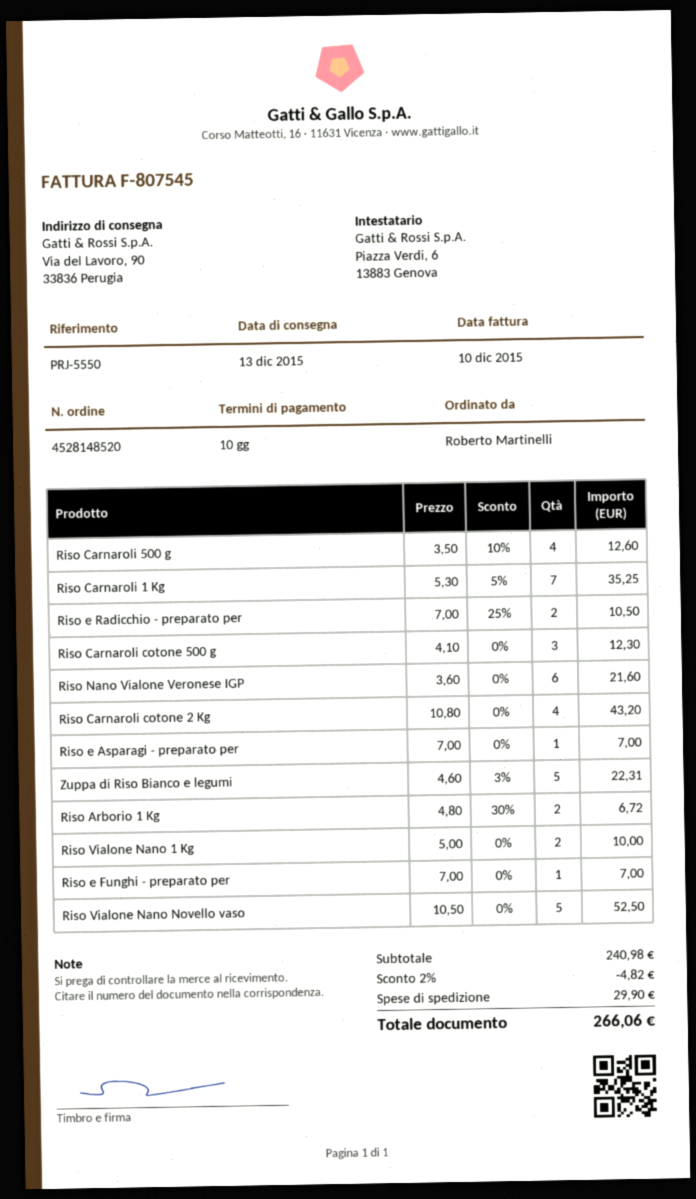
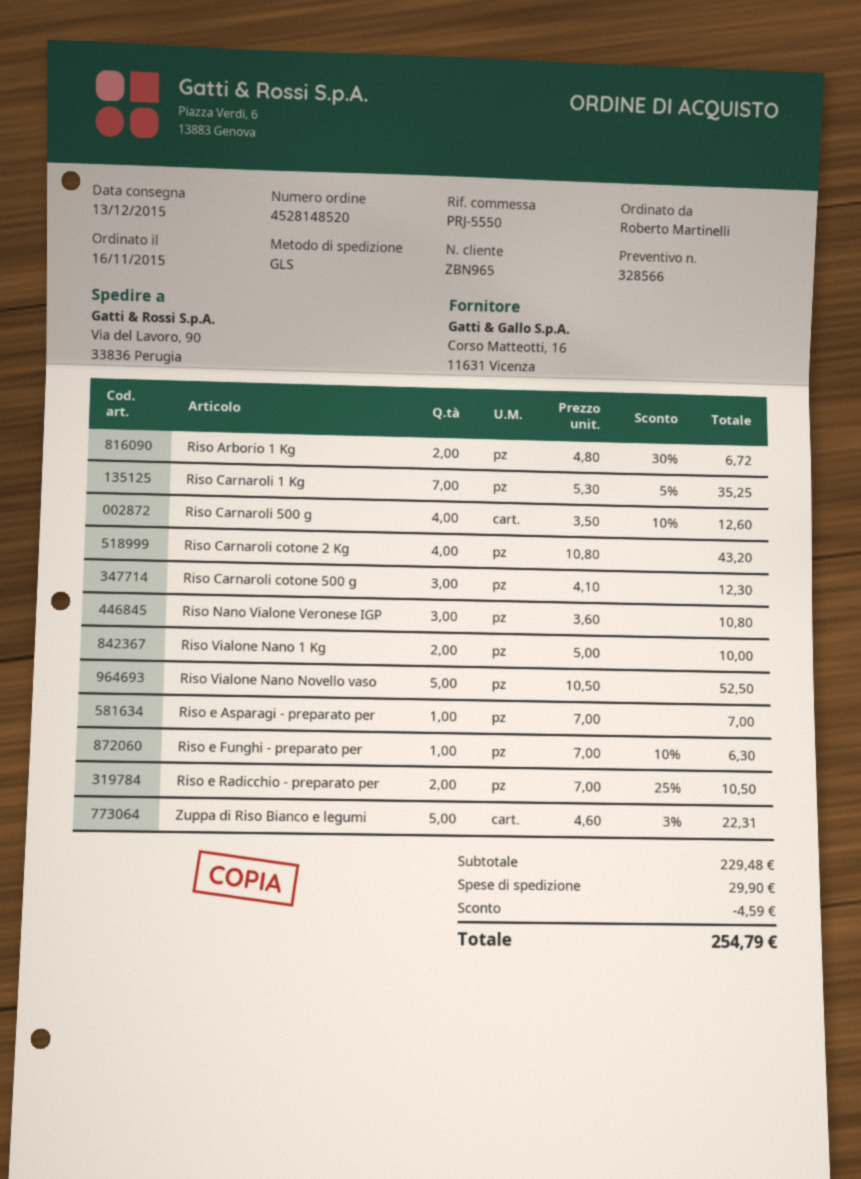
Riso Nano Vialone Veronese IGP: 6 x 3.60 = 21.60 -> 3 x 3.60 = 10.80
Riso e Funghi - preparato per: 1 x 7.00 = 7.00 -> 1 x 7.00 - 10% = 6.30
subtotal: 240.98 -> 229.48
discount: 4.82 -> 4.59
total: 266.06 -> 254.79

